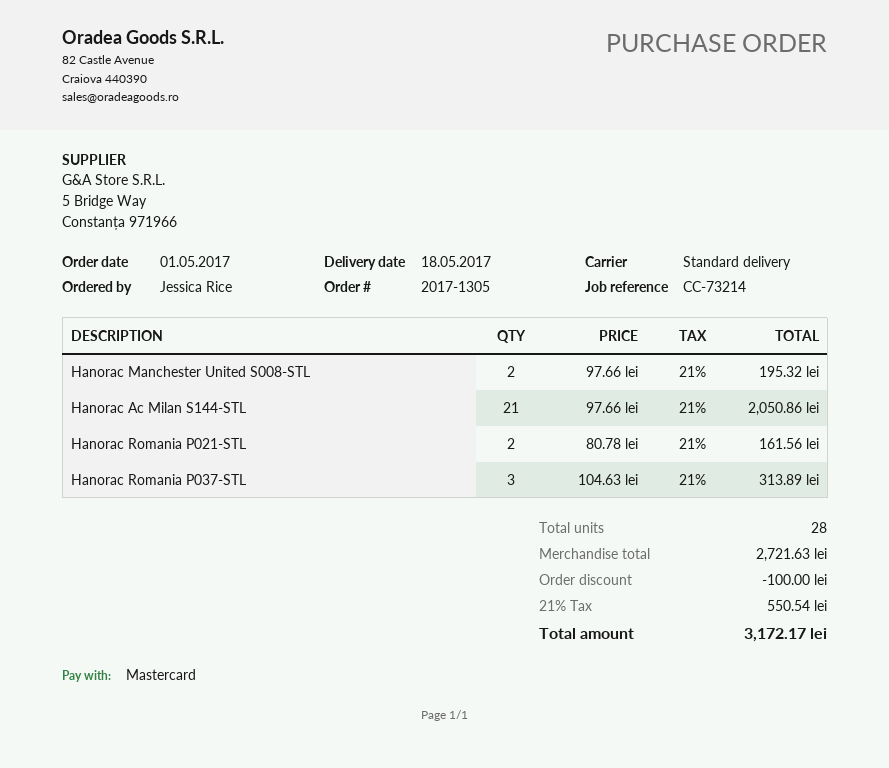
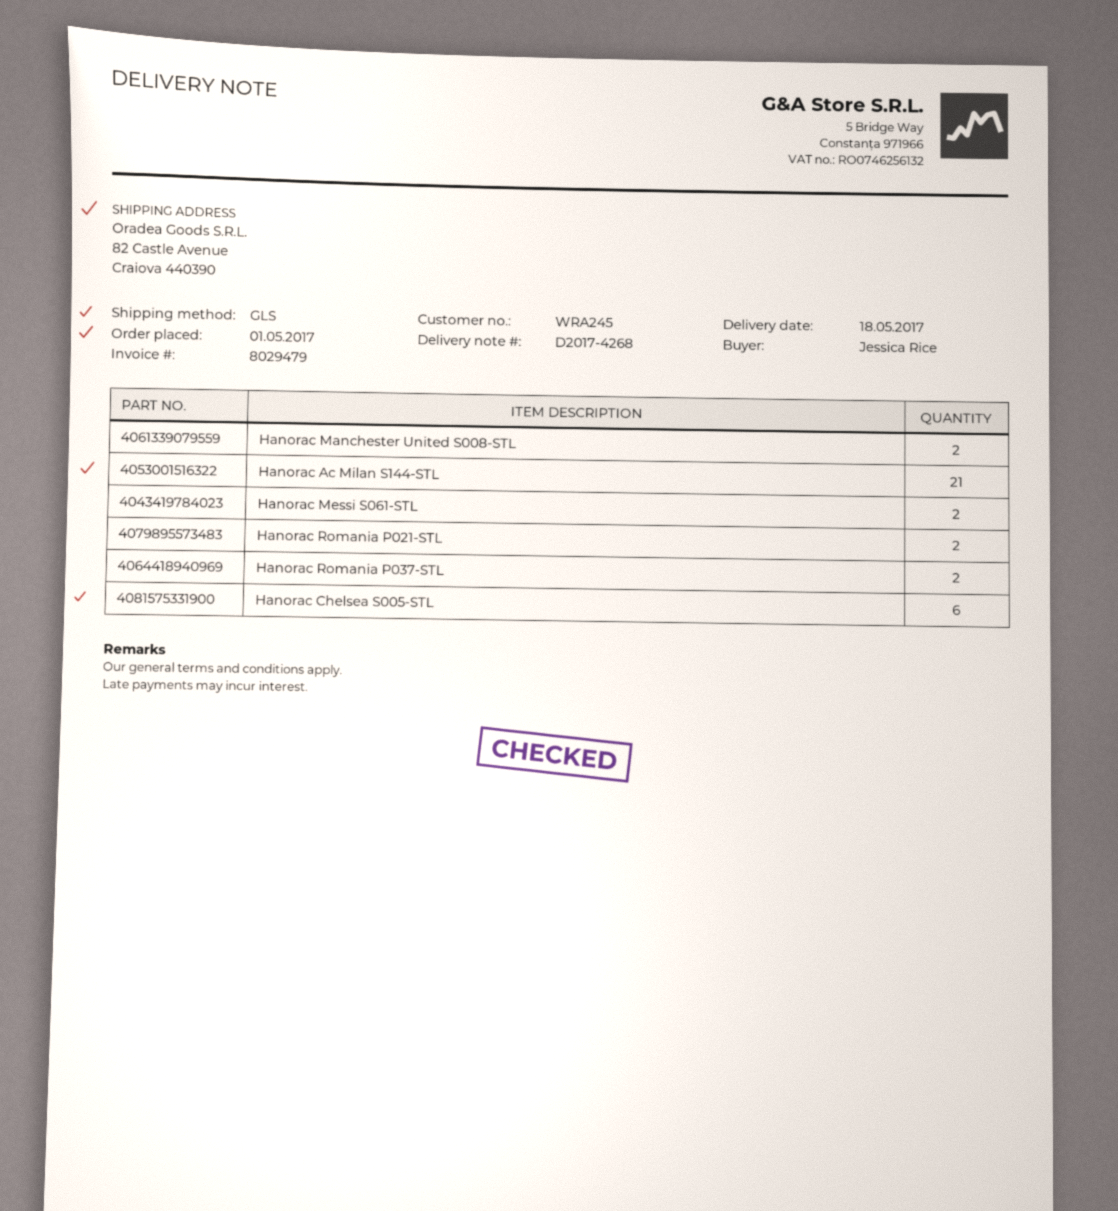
shipping method: standard -> GLS
Hanorac Romania P037-STL: 3 -> 2
Hanorac Messi S061-STL: none -> 2
Hanorac Chelsea S005-STL: none -> 6

